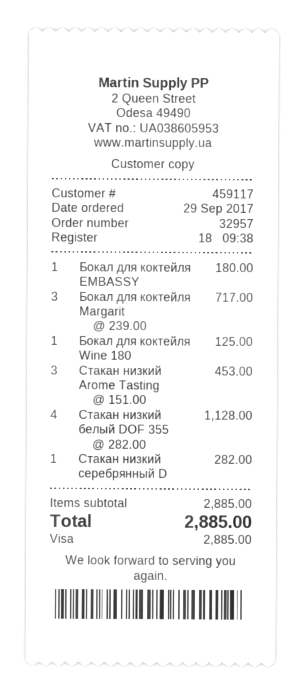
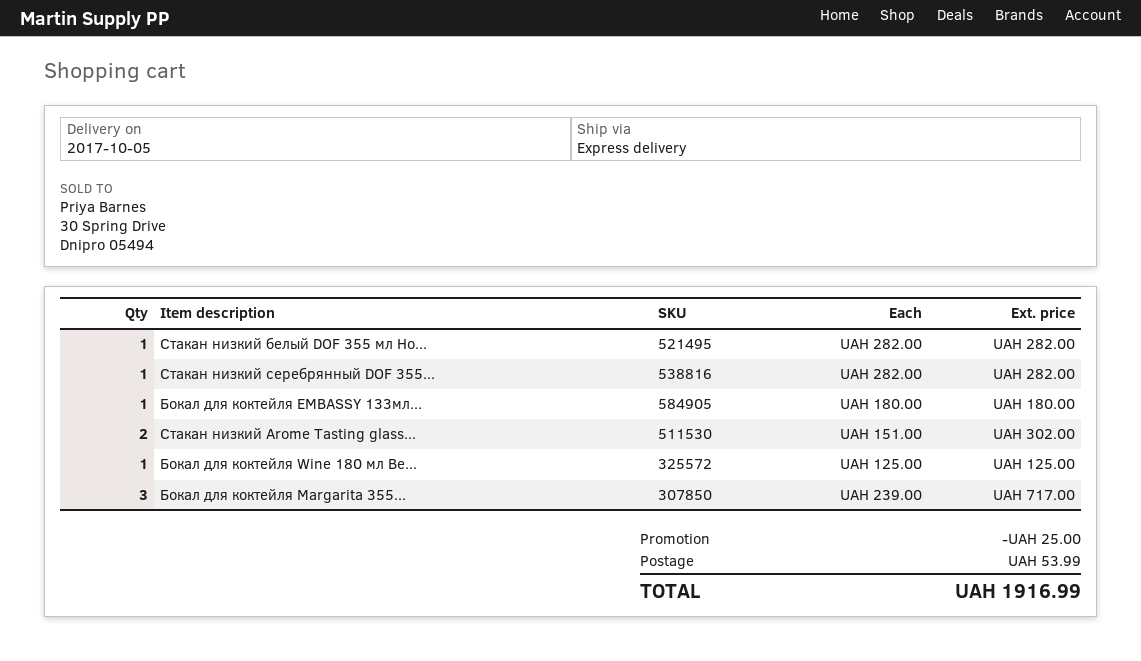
Стакан низкий Arome Tasting: 3 x 151.00 = 453.00 -> 2 x 151.00 = 302.00
Стакан низкий белый DOF 355: 4 x 282.00 = 1128.00 -> 1 x 282.00 = 282.00
discount: none -> 25.00
shipping: none -> 53.99
total: 2885.00 -> 1916.99

